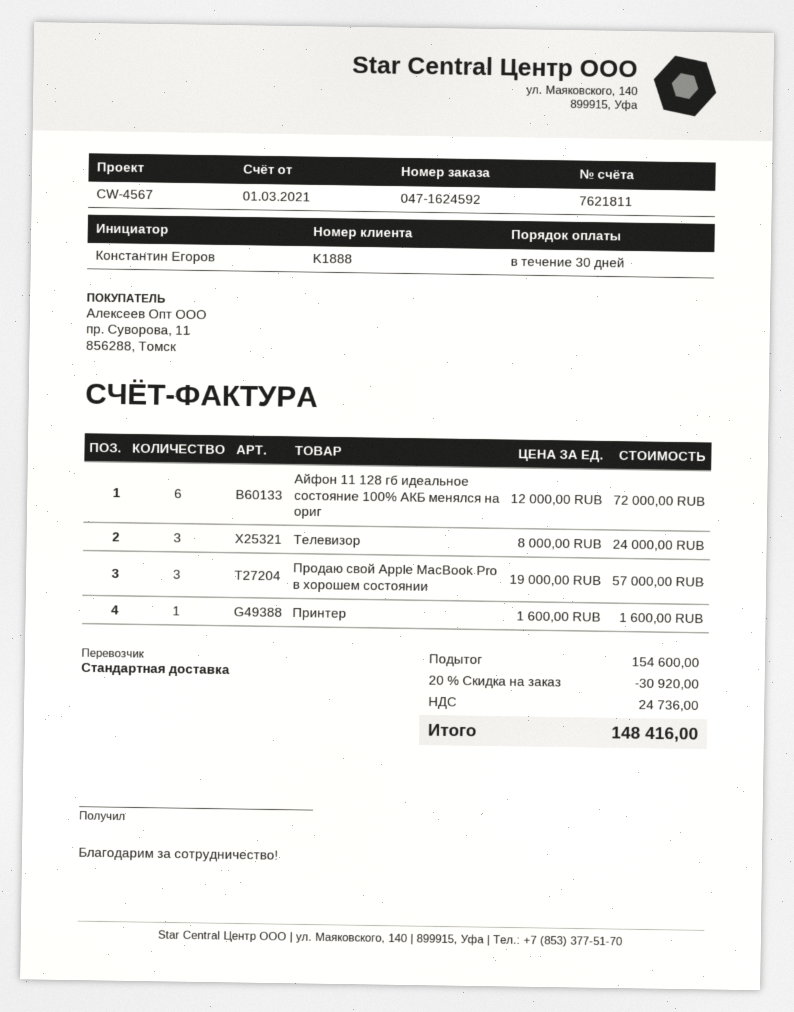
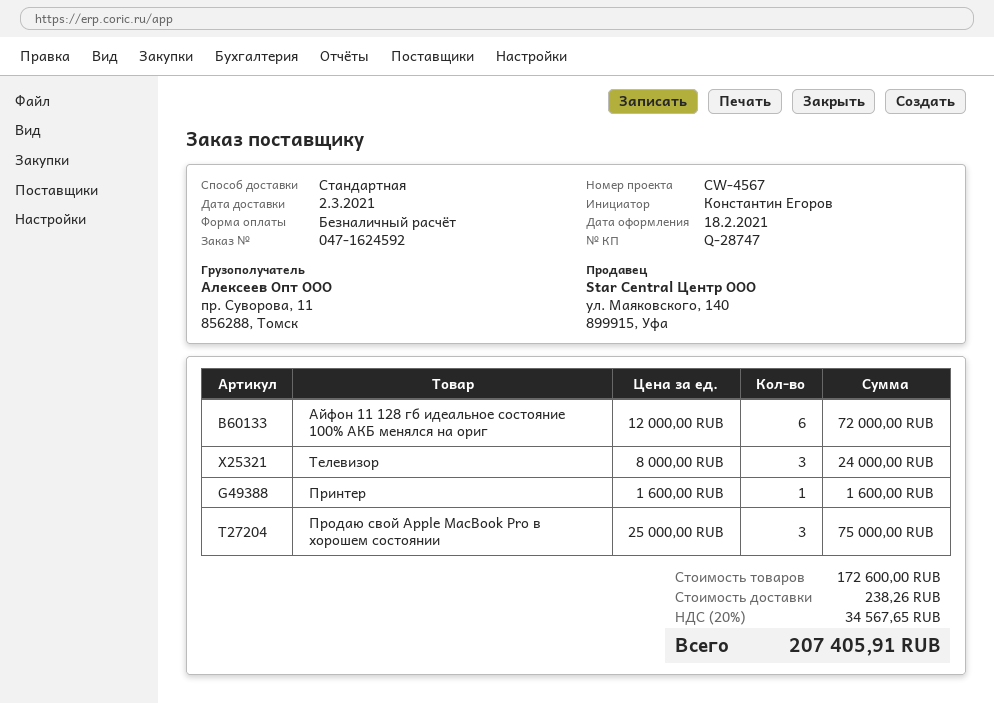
Продаю свой Apple MacBook Pro в хорошем состоянии: 3 x 19000.00 = 57000.00 -> 3 x 25000.00 = 75000.00
subtotal: 154600.00 -> 172600.00
discount: 20% = 30920.00 -> none
shipping: none -> 238.26
tax: 24736.00 -> 34567.65
total: 148416.00 -> 207405.91

